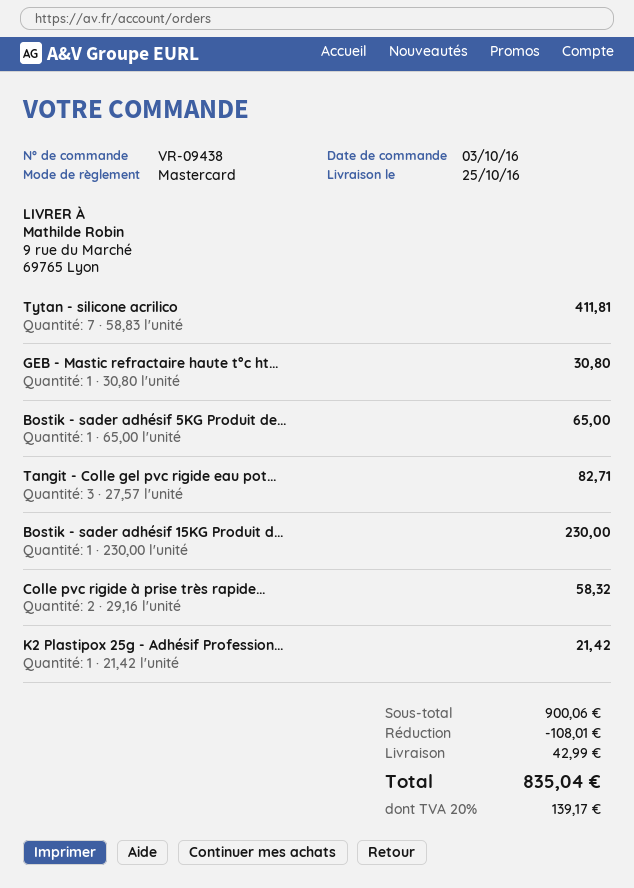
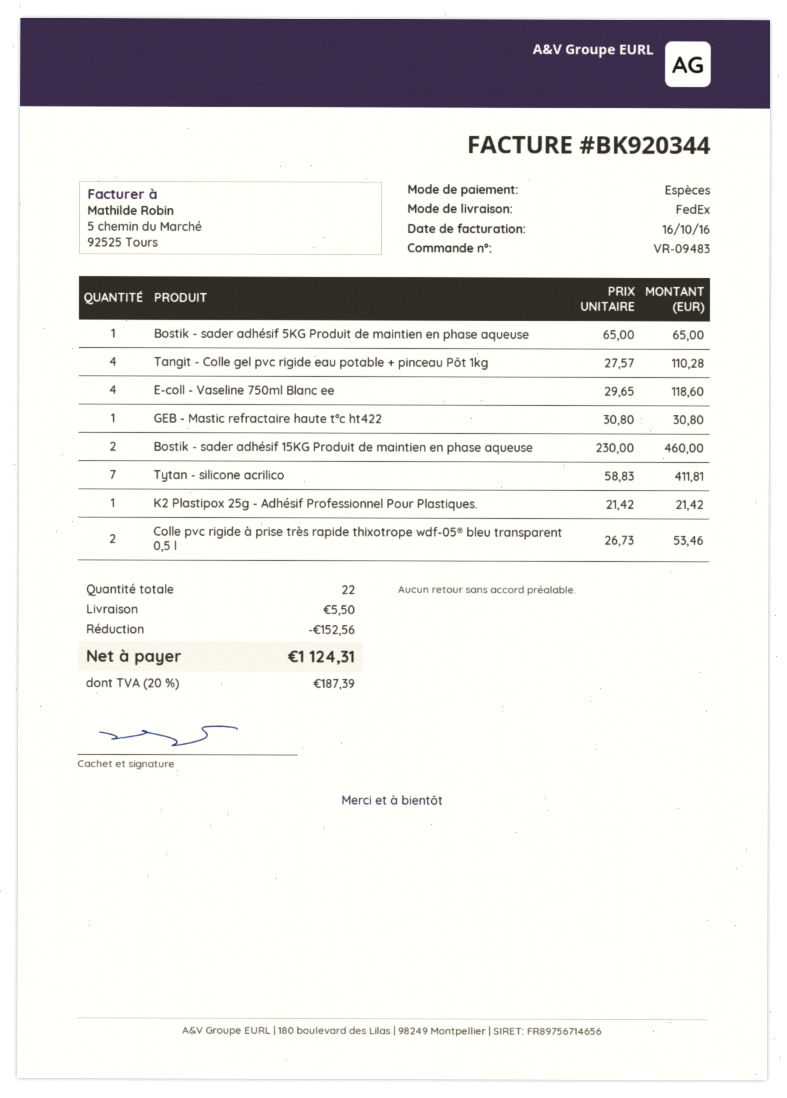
order number: VR-09438 -> VR-09483
payment method: Mastercard -> cash
Tangit - Colle gel pvc rigide eau pot...: 3 x 27.57 = 82.71 -> 4 x 27.57 = 110.28
Bostik - sader adhésif 15KG Produit d...: 1 x 230.00 = 230.00 -> 2 x 230.00 = 460.00
Colle pvc rigide à prise très rapide...: 2 x 29.16 = 58.32 -> 2 x 26.73 = 53.46
E-coll - Vaseline 750ml Blanc ee: none -> 4 x 29.65 = 118.60
discount: 108.01 -> 152.56
shipping: 42.99 -> 5.50
tax: 20% = 139.17 -> 20% = 187.39
total: 835.04 -> 1124.31

